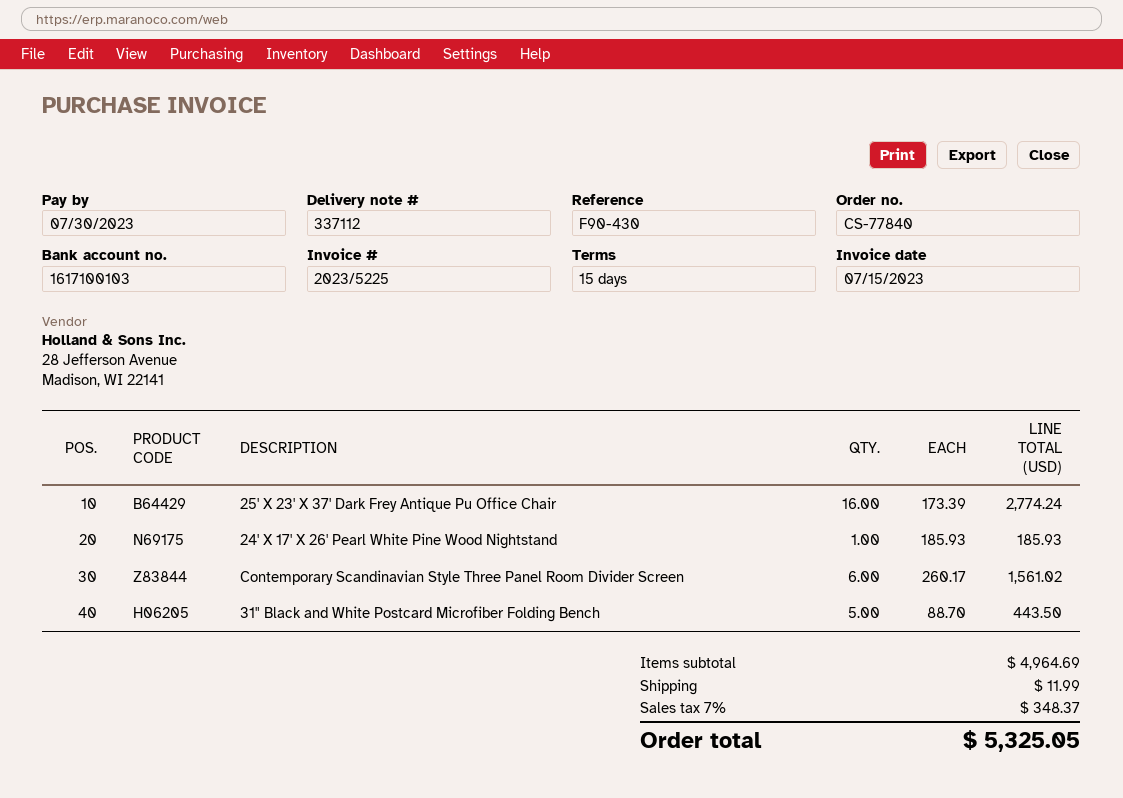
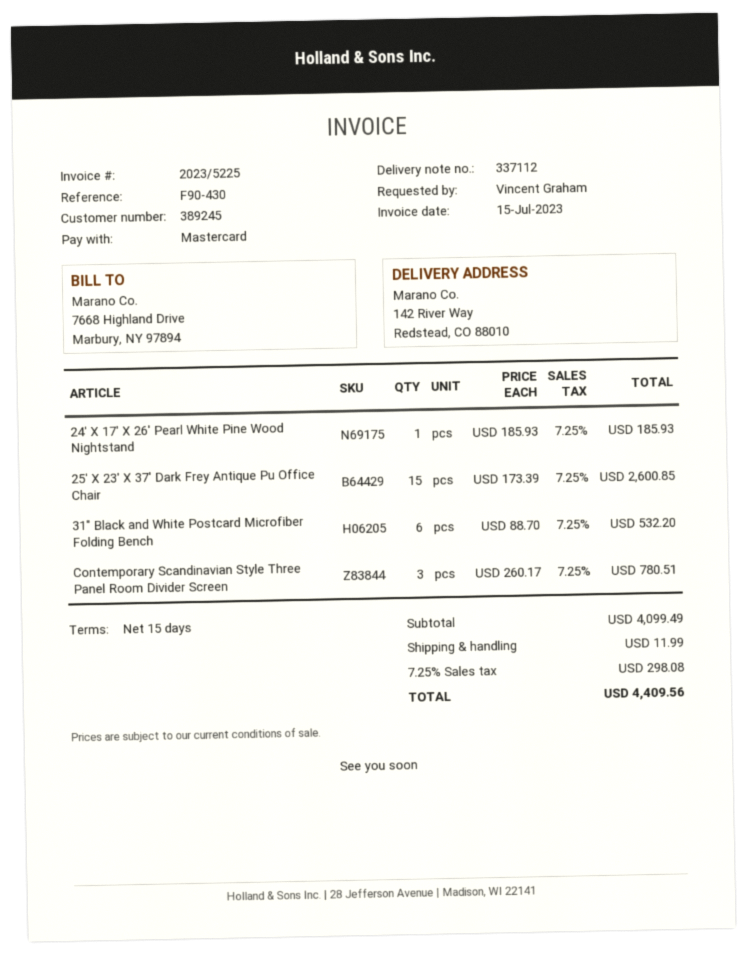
25' X 23' X 37' Dark Frey Antique Pu Office Chair: 16 x 173.39 = 2774.24 -> 15 x 173.39 = 2600.85
Contemporary Scandinavian Style Three Panel Room Divider Screen: 6 x 260.17 = 1561.02 -> 3 x 260.17 = 780.51
31" Black and White Postcard Microfiber Folding Bench: 5 x 88.70 = 443.50 -> 6 x 88.70 = 532.20
subtotal: 4964.69 -> 4099.49
tax: 7% = 348.37 -> 7.25% = 298.08
total: 5325.05 -> 4409.56

